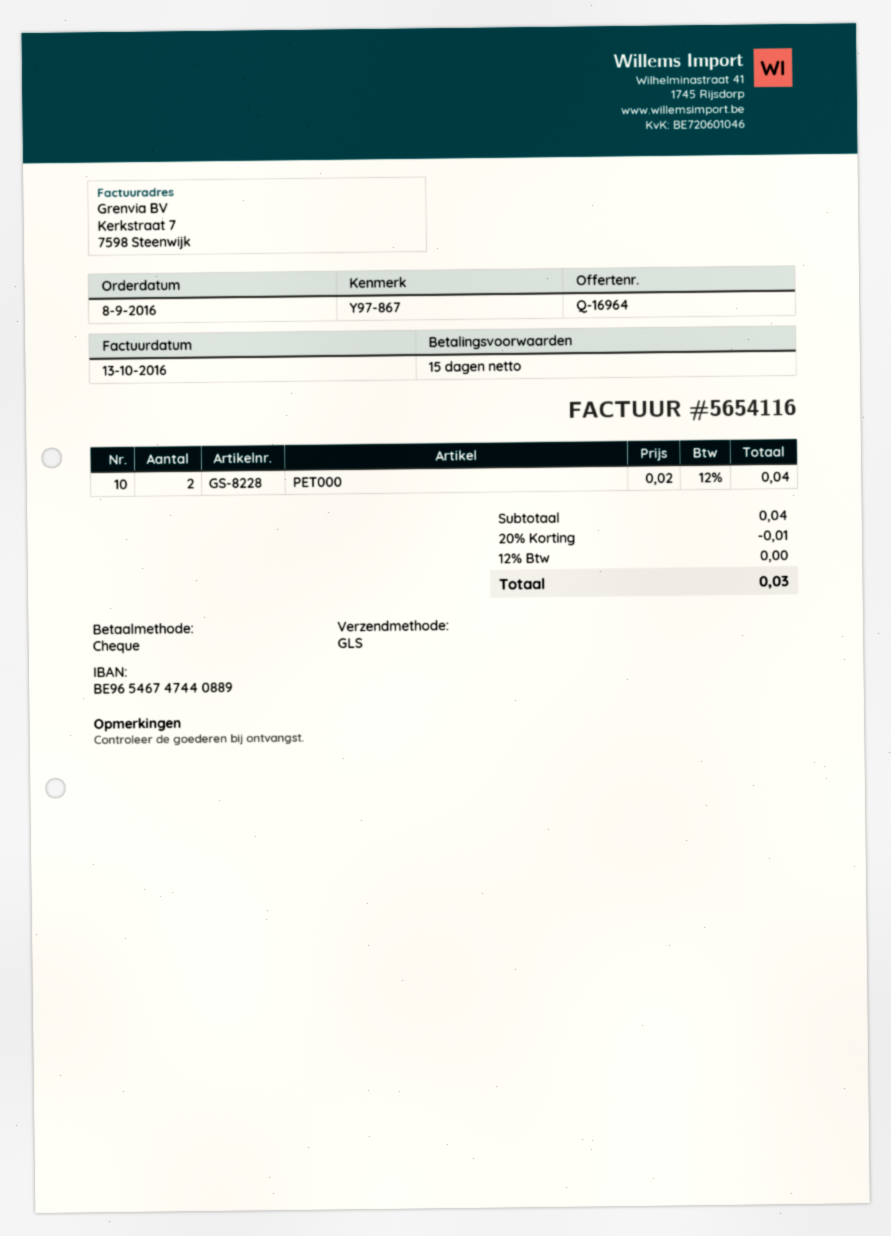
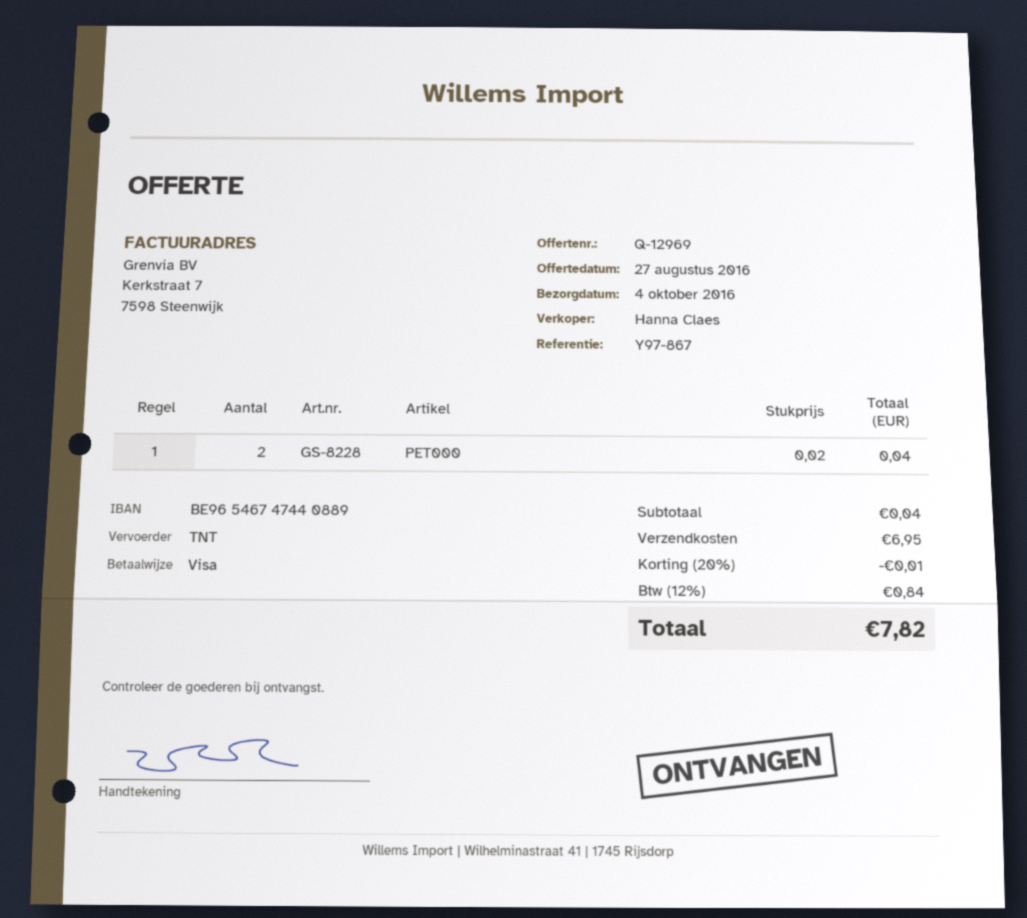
quote number: Q-16964 -> Q-12969
payment method: cheque -> Visa
shipping method: GLS -> TNT
shipping: none -> 6.95
tax: 12% = 0.00 -> 12% = 0.84
total: 0.03 -> 7.82

